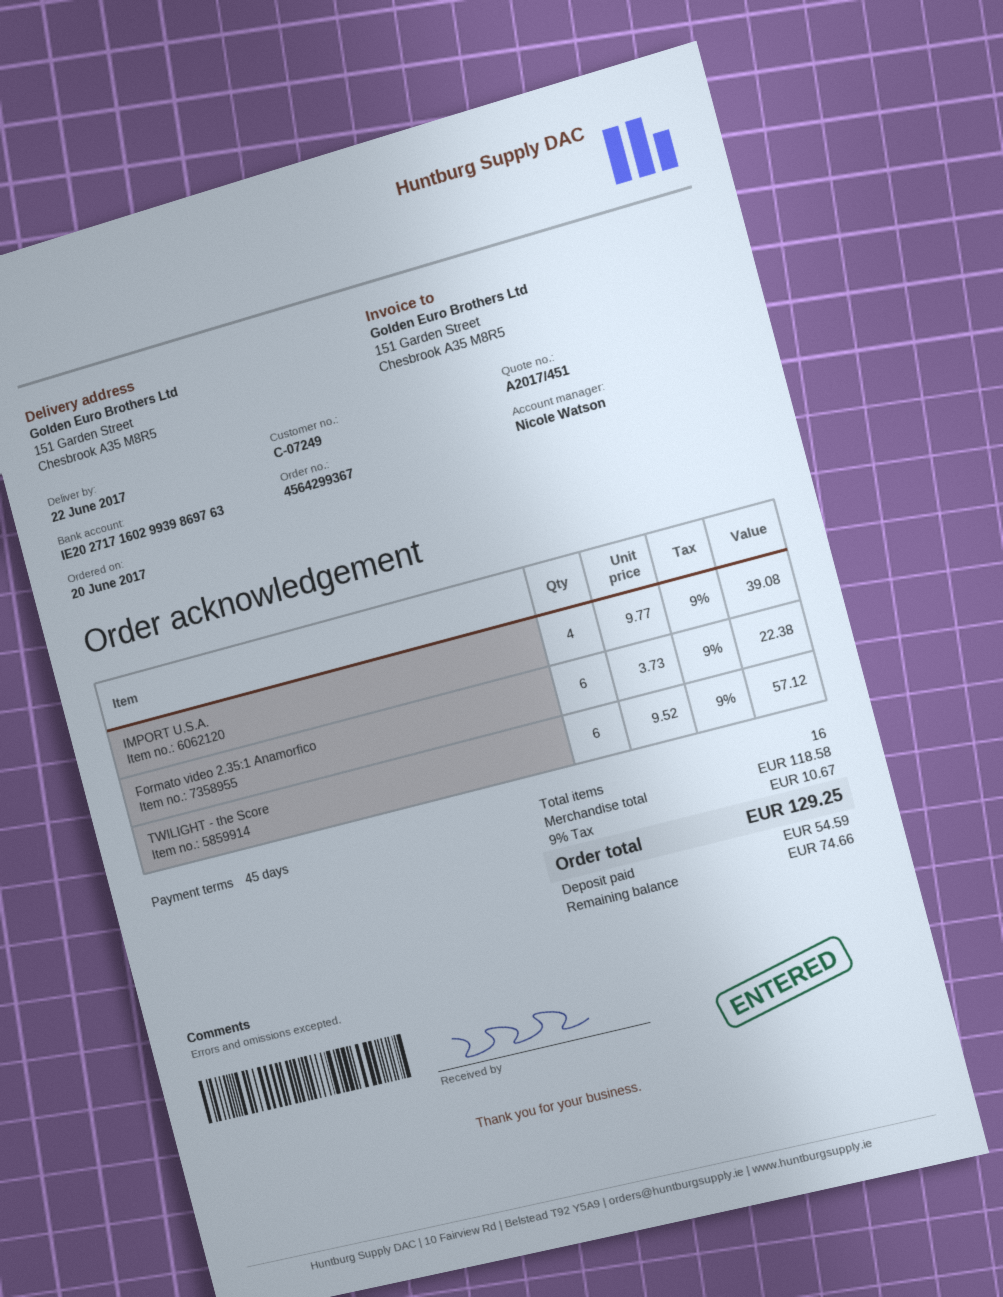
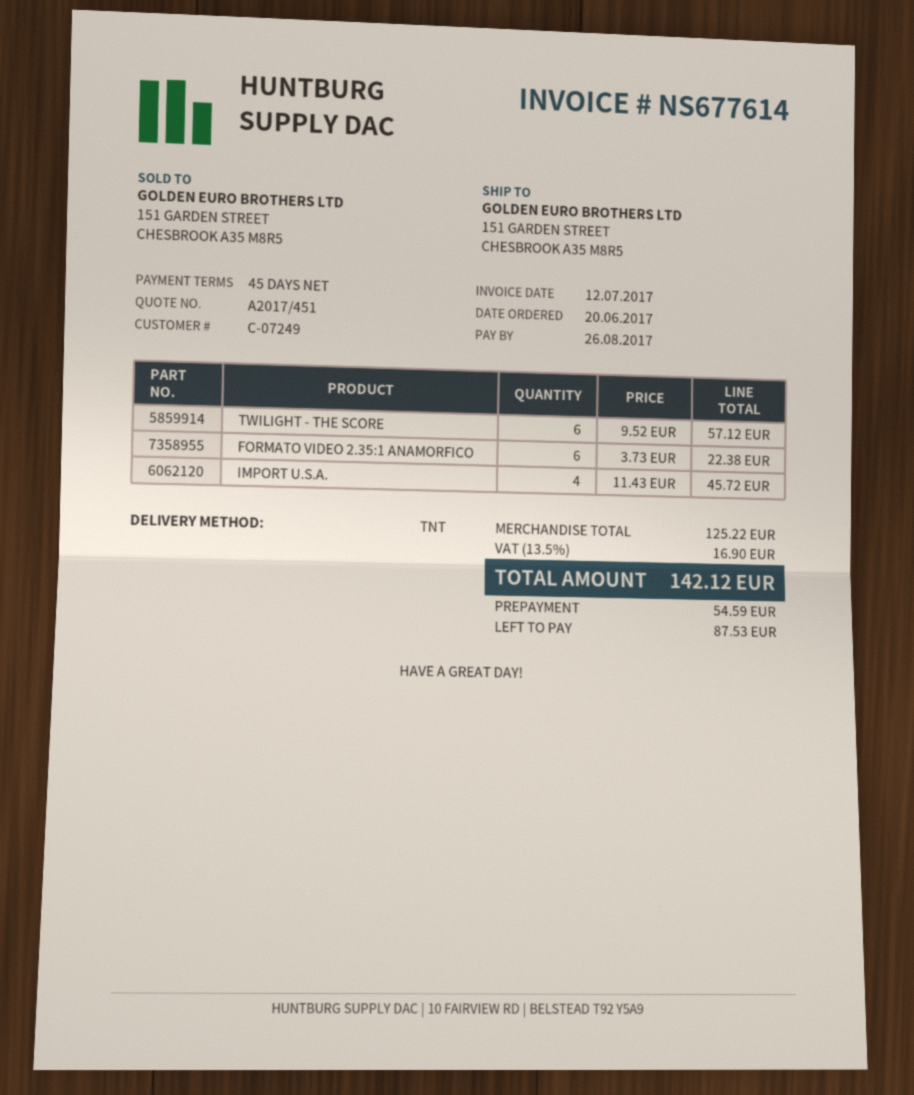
IMPORT U.S.A.: 4 x 9.77 = 39.08 -> 4 x 11.43 = 45.72
subtotal: 118.58 -> 125.22
tax: 9% = 10.67 -> 13.5% = 16.90
total: 129.25 -> 142.12
balance: 74.66 -> 87.53

